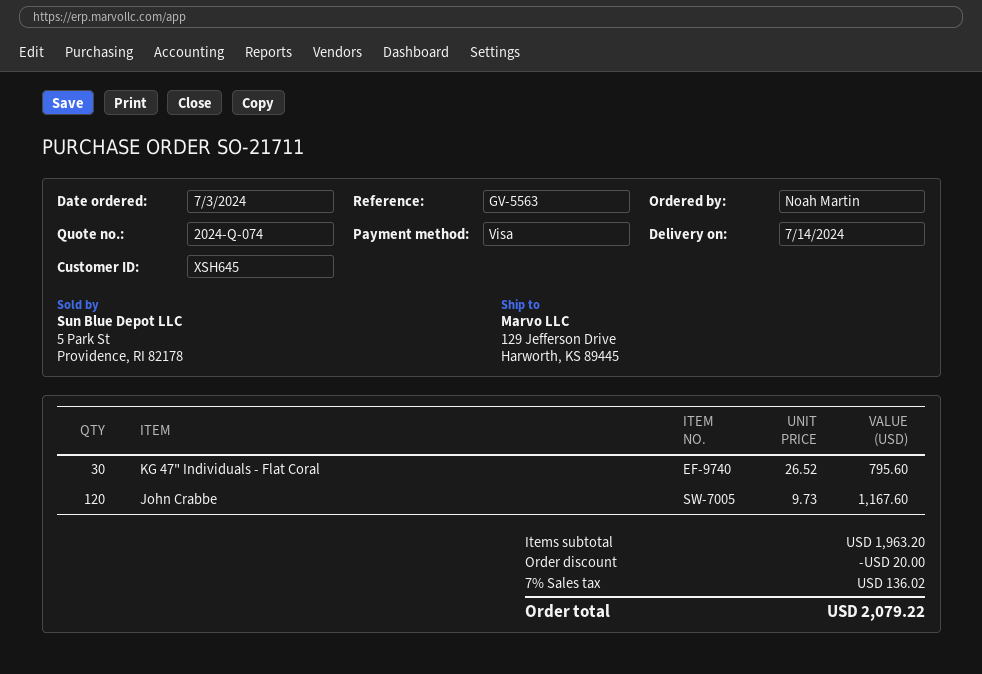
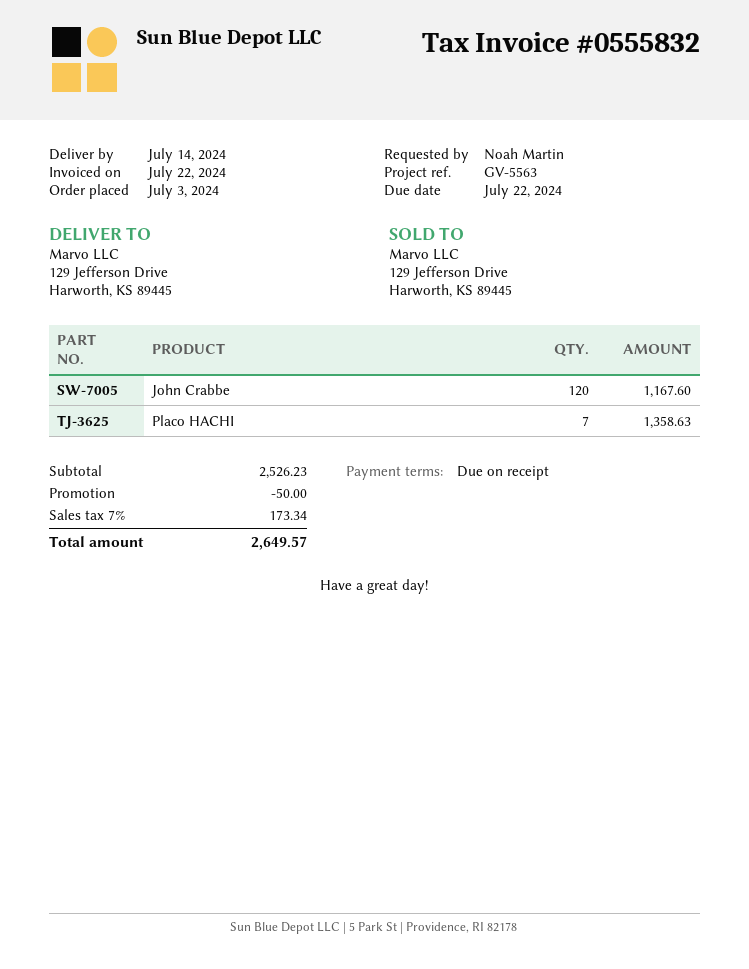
KG 47" Individuals - Flat Coral: 30 for 795.60 -> none
Placo HACHI: none -> 7 for 1358.63
subtotal: 1963.20 -> 2526.23
discount: 20.00 -> 50.00
tax: 7% = 136.02 -> 7% = 173.34
total: 2079.22 -> 2649.57

